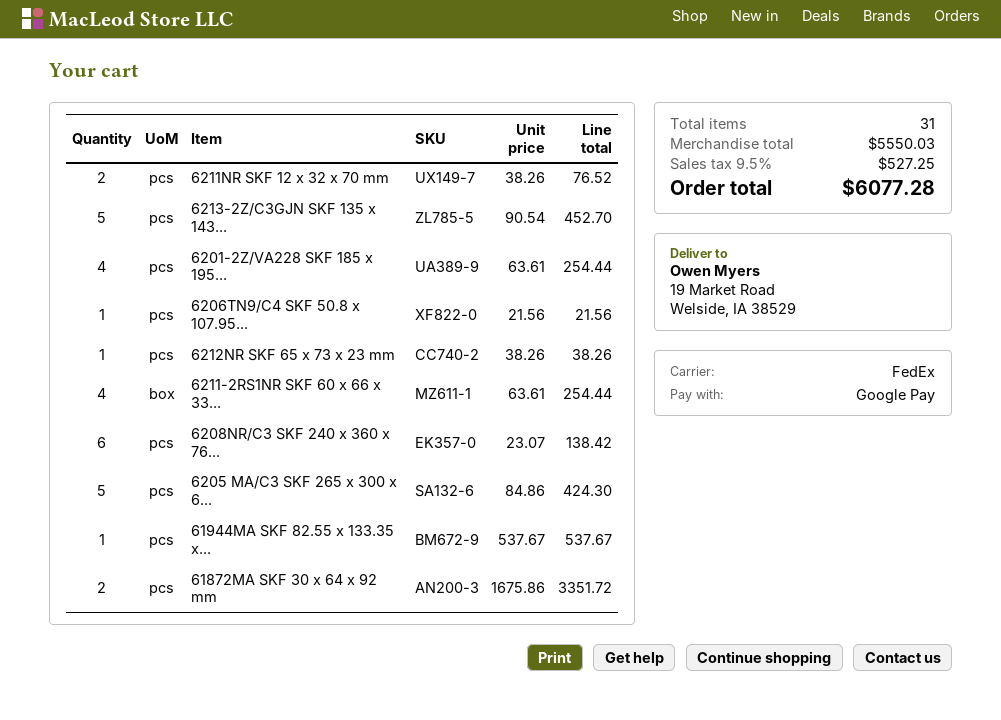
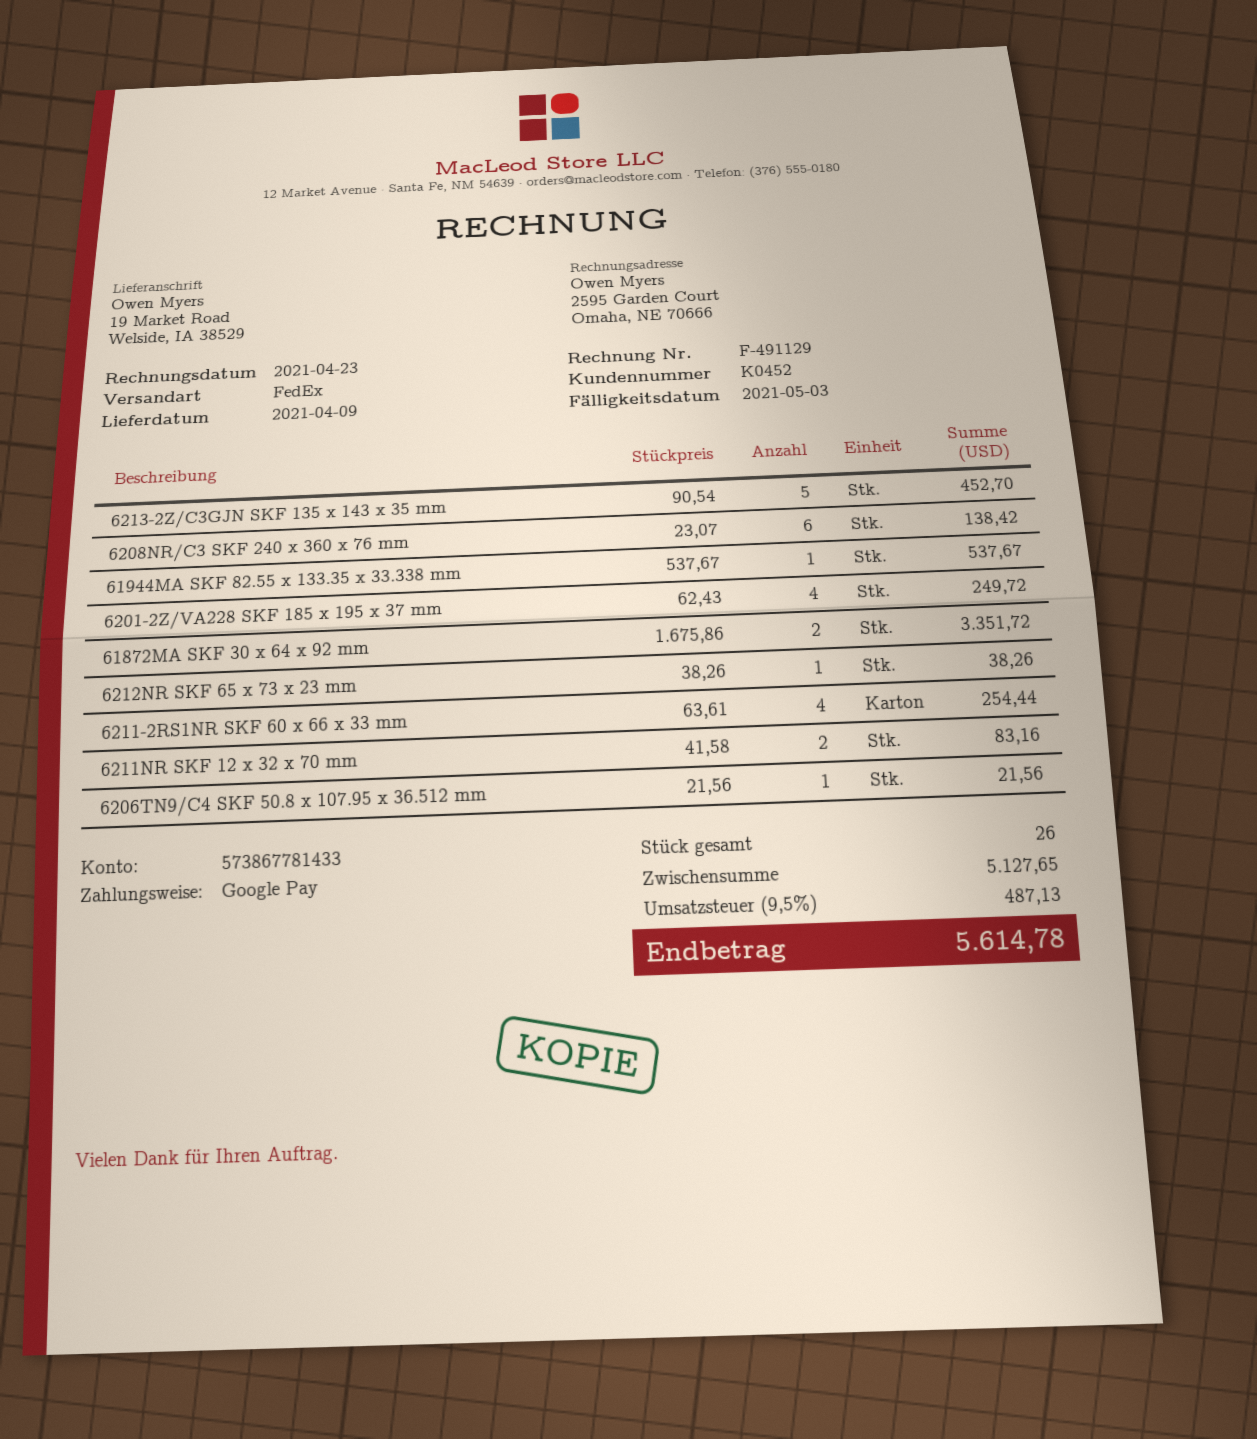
6211NR SKF 12 x 32 x 70 mm: 2 x 38.26 = 76.52 -> 2 x 41.58 = 83.16
6201-2Z/VA228 SKF 185 x 195...: 4 x 63.61 = 254.44 -> 4 x 62.43 = 249.72
6205 MA/C3 SKF 265 x 300 x 6...: 5 x 84.86 = 424.30 -> none
total quantity: 31 -> 26
subtotal: 5550.03 -> 5127.65
tax: 9.5% = 527.25 -> 9.5% = 487.13
total: 6077.28 -> 5614.78

